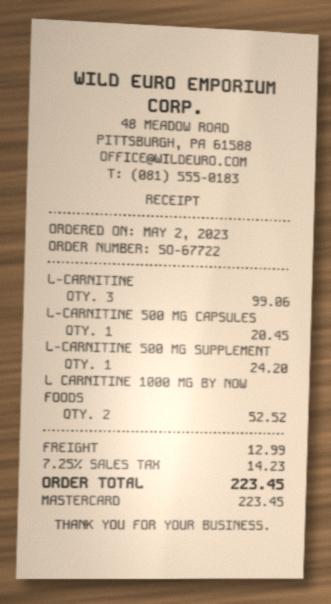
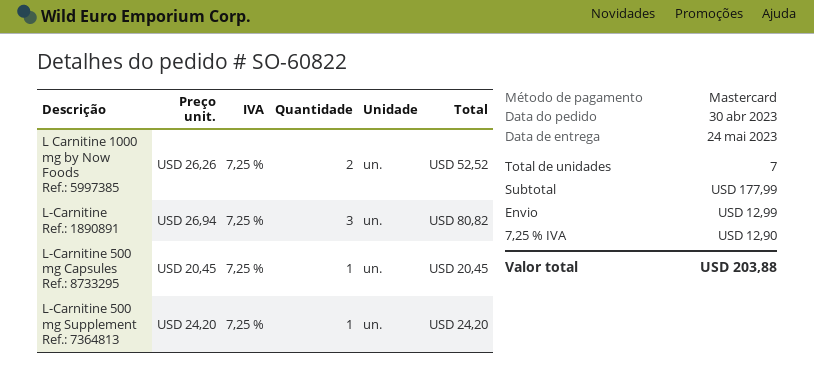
order number: SO-67722 -> SO-60822
order date: 2023-05-02 -> 2023-04-30
L-CARNITINE: 3 for 99.06 -> 3 for 80.82
tax: 7.25% = 14.23 -> 7.25% = 12.90
total: 223.45 -> 203.88

